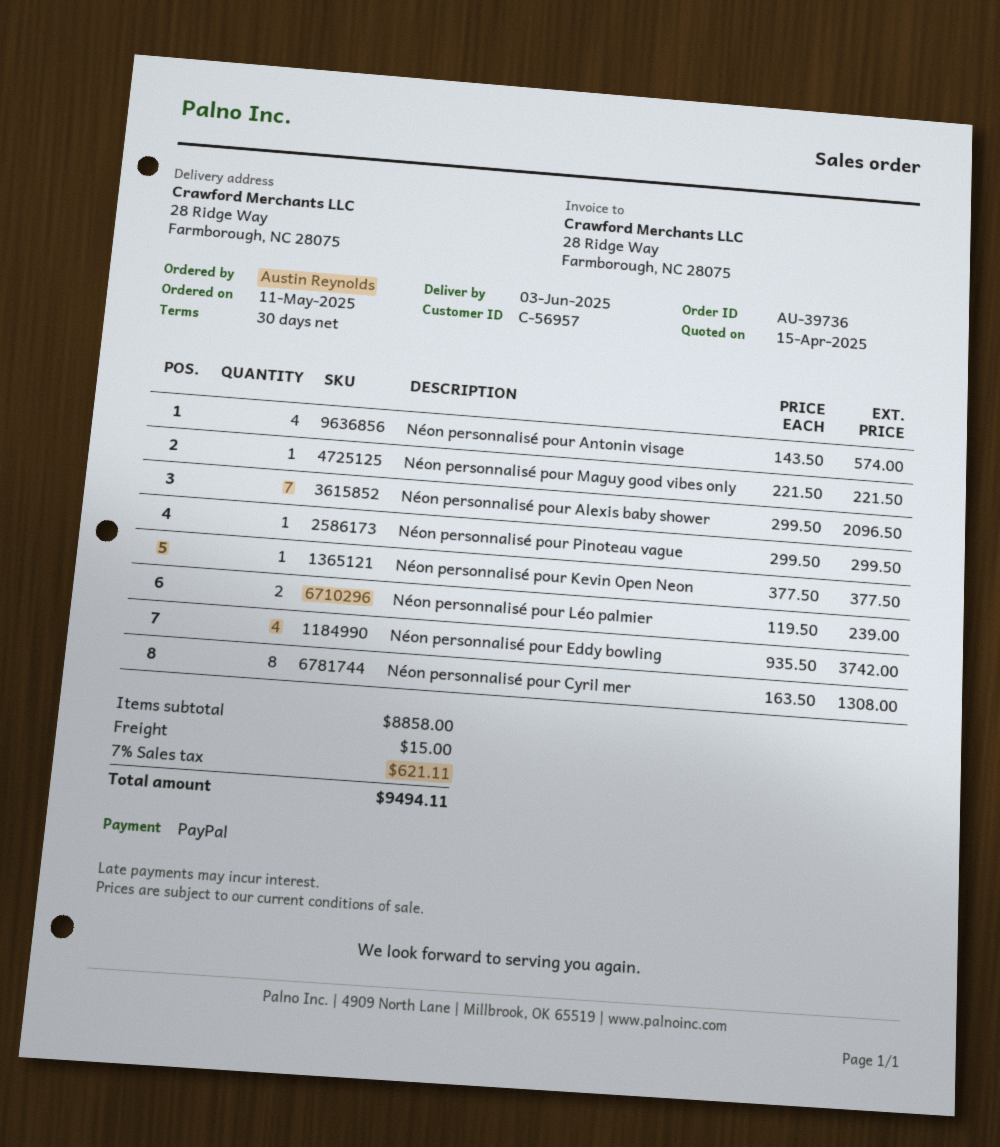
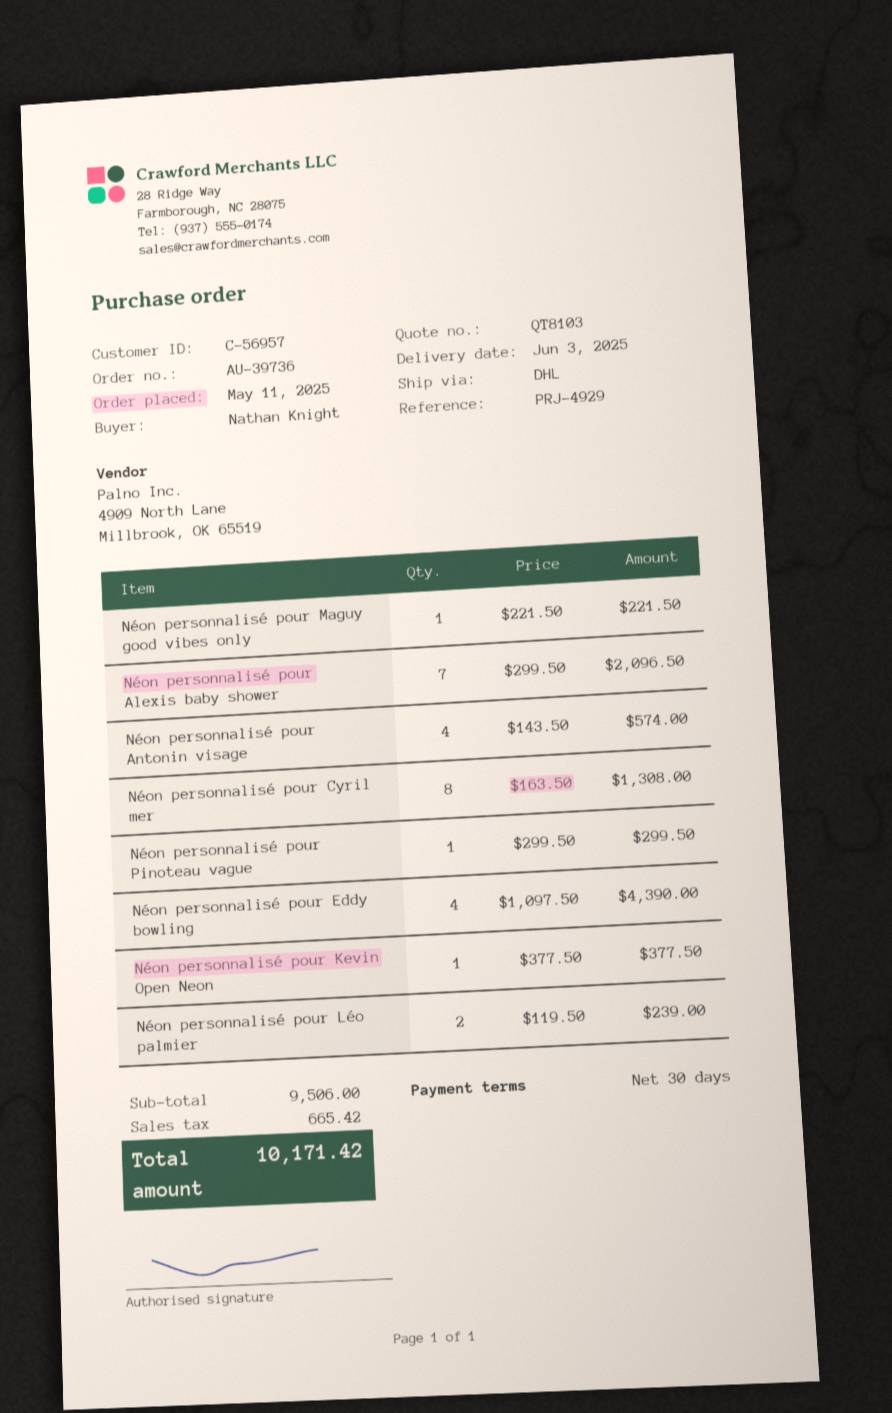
ordered by: Austin Reynolds -> Nathan Knight
Néon personnalisé pour Eddy bowling: 4 x 935.50 = 3742.00 -> 4 x 1097.50 = 4390.00
subtotal: 8858.00 -> 9506.00
shipping: 15.00 -> none
tax: 621.11 -> 665.42
total: 9494.11 -> 10171.42

